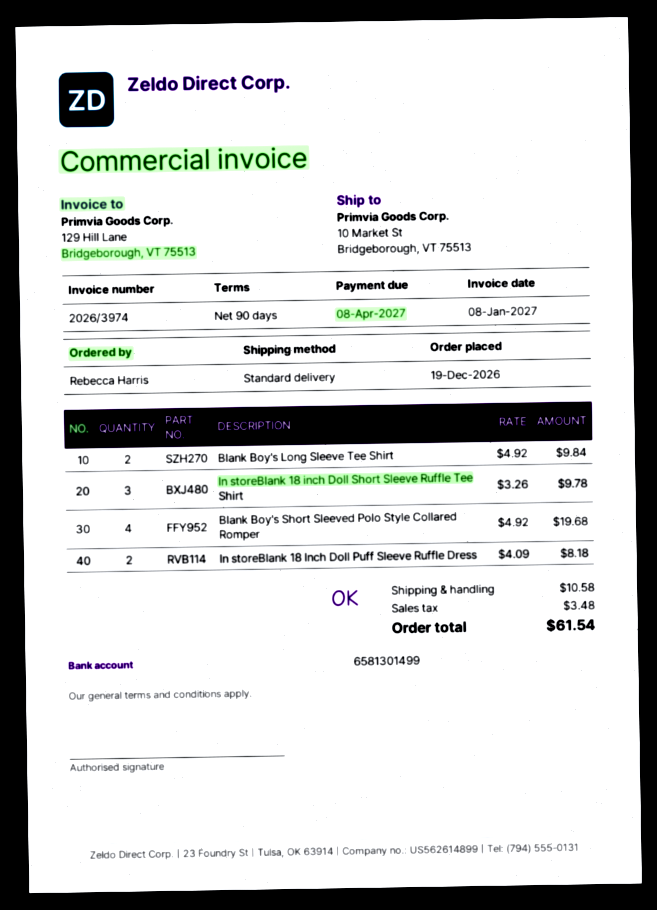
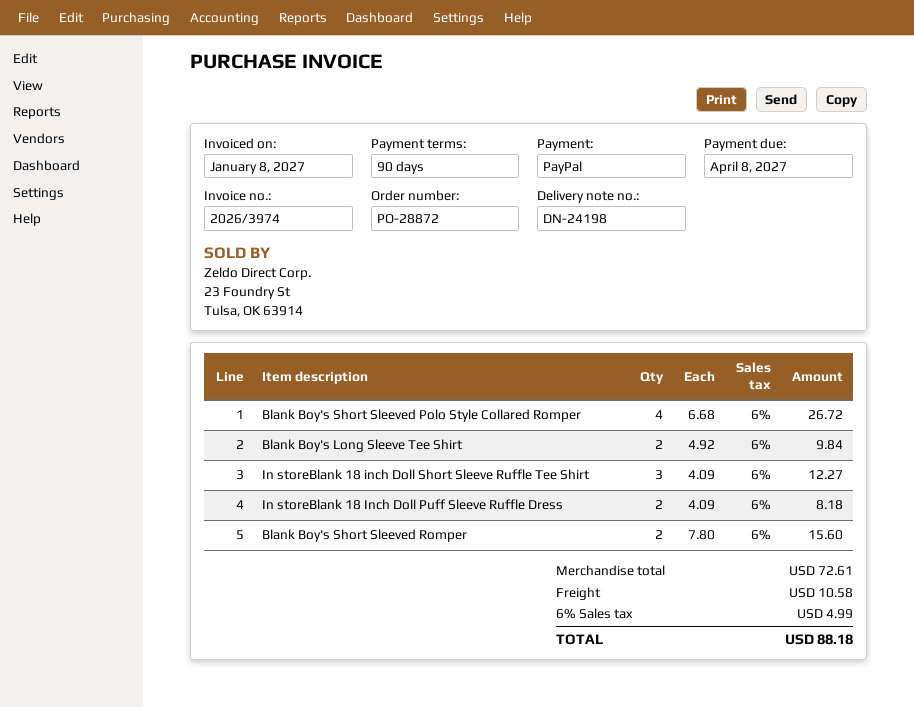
In storeBlank 18 inch Doll Short Sleeve Ruffle Tee Shirt: 3 x 3.26 = 9.78 -> 3 x 4.09 = 12.27
Blank Boy's Short Sleeved Polo Style Collared Romper: 4 x 4.92 = 19.68 -> 4 x 6.68 = 26.72
Blank Boy's Short Sleeved Romper: none -> 2 x 7.80 = 15.60
tax: 3.48 -> 4.99
total: 61.54 -> 88.18

